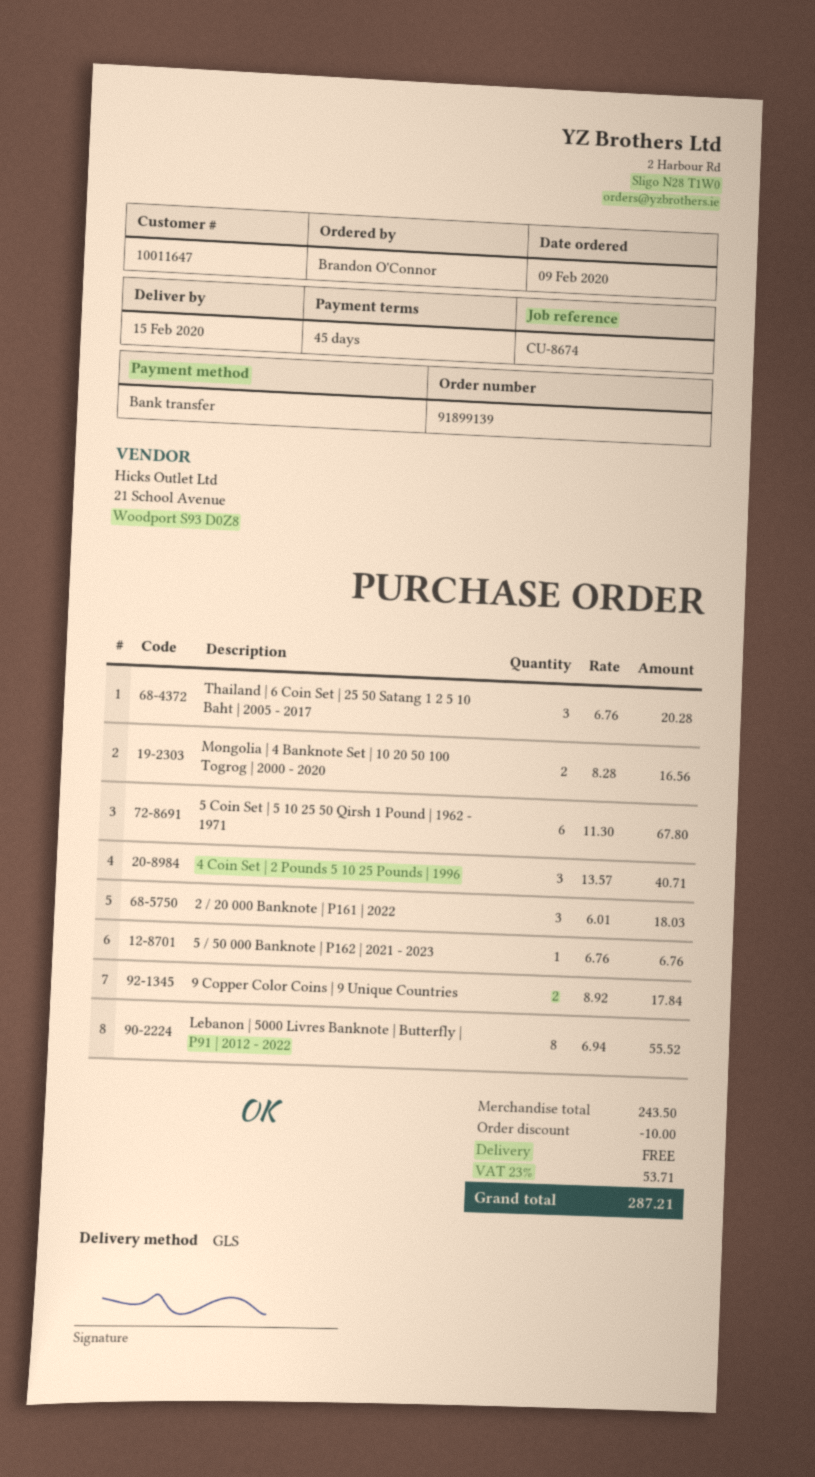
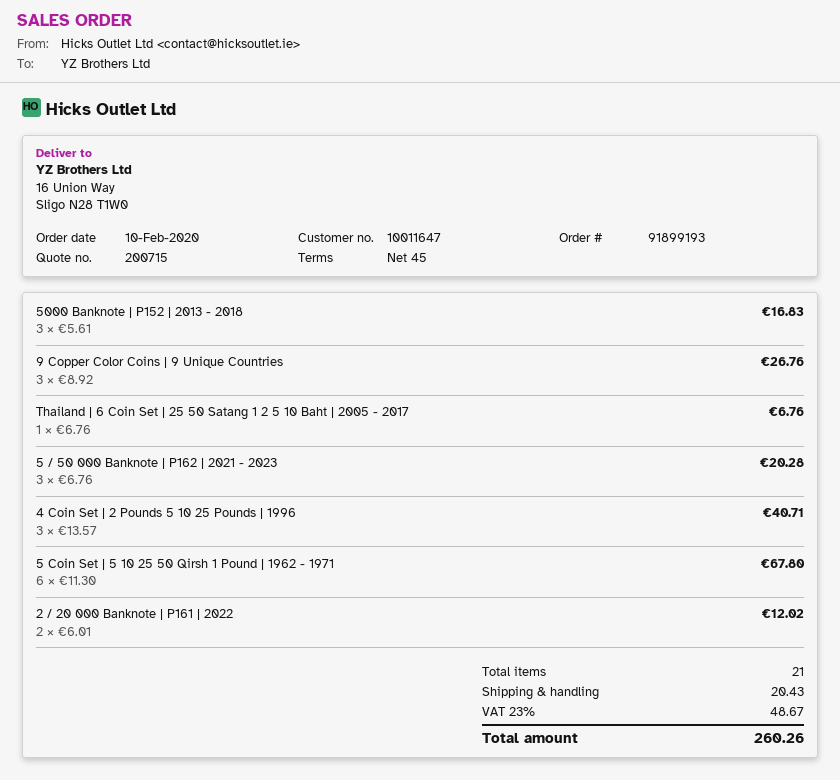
order number: 91899139 -> 91899193
order date: 2020-02-09 -> 2020-02-10
Thailand | 6 Coin Set | 25 50 Satang 1 2 5 10 Baht | 2005 - 2017: 3 x 6.76 = 20.28 -> 1 x 6.76 = 6.76
Mongolia | 4 Banknote Set | 10 20 50 100 Togrog | 2000 - 2020: 2 x 8.28 = 16.56 -> none
2 / 20 000 Banknote | P161 | 2022: 3 x 6.01 = 18.03 -> 2 x 6.01 = 12.02
5 / 50 000 Banknote | P162 | 2021 - 2023: 1 x 6.76 = 6.76 -> 3 x 6.76 = 20.28
9 Copper Color Coins | 9 Unique Countries: 2 x 8.92 = 17.84 -> 3 x 8.92 = 26.76
Lebanon | 5000 Livres Banknote | Butterfly | P91 | 2012 - 2022: 8 x 6.94 = 55.52 -> none
5000 Banknote | P152 | 2013 - 2018: none -> 3 x 5.61 = 16.83
discount: 10.00 -> none
shipping: 0.00 -> 20.43
tax: 23% = 53.71 -> 23% = 48.67
total: 287.21 -> 260.26

